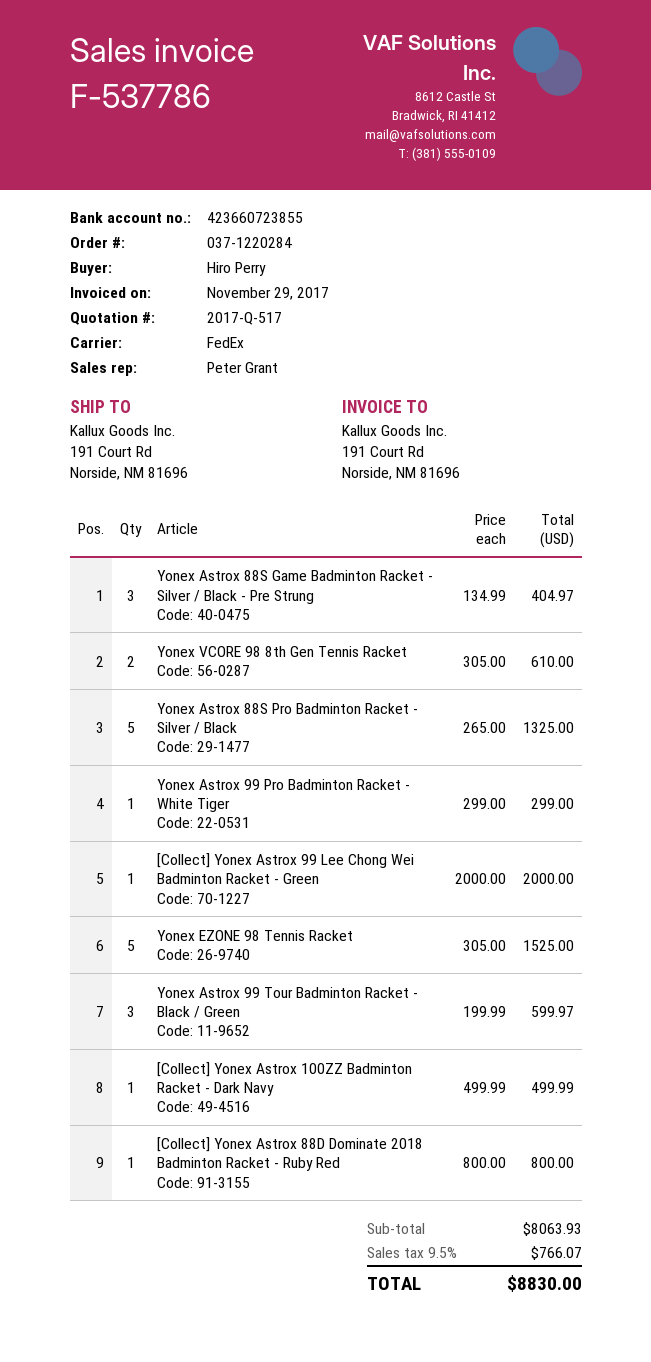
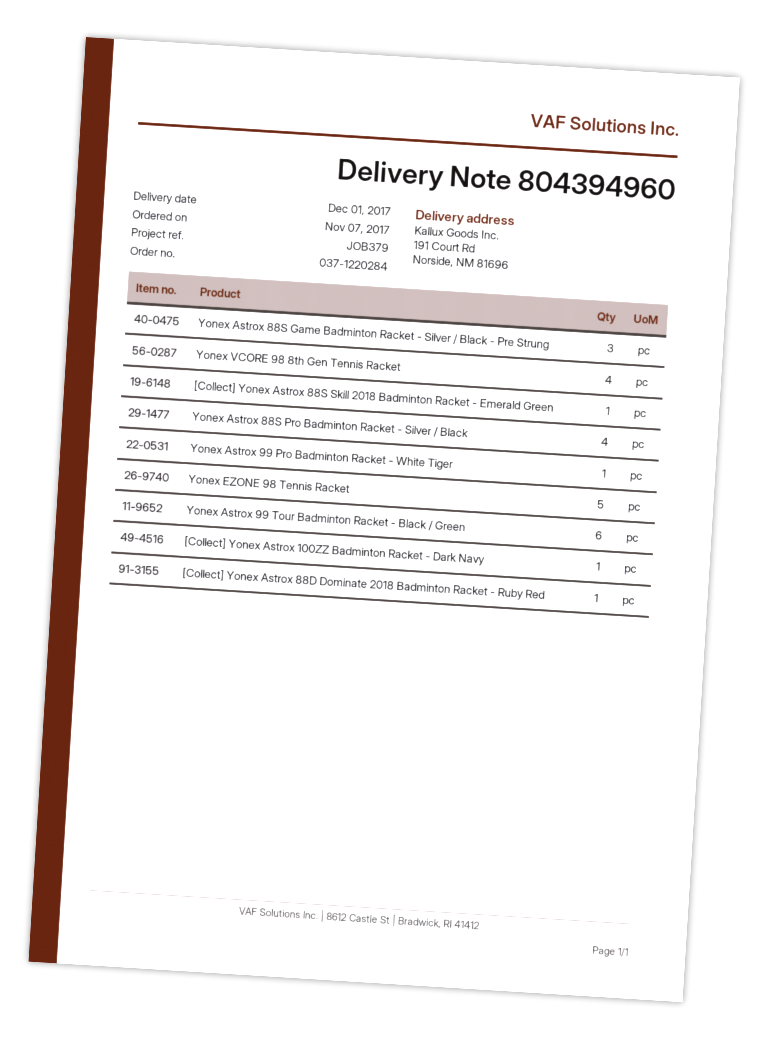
Yonex VCORE 98 8th Gen Tennis Racket: 2 -> 4
Yonex Astrox 88S Pro Badminton Racket - Silver / Black: 5 -> 4
[Collect] Yonex Astrox 99 Lee Chong Wei Badminton Racket - Green: 1 -> none
Yonex Astrox 99 Tour Badminton Racket - Black / Green: 3 -> 6
[Collect] Yonex Astrox 88S Skill 2018 Badminton Racket - Emerald Green: none -> 1

